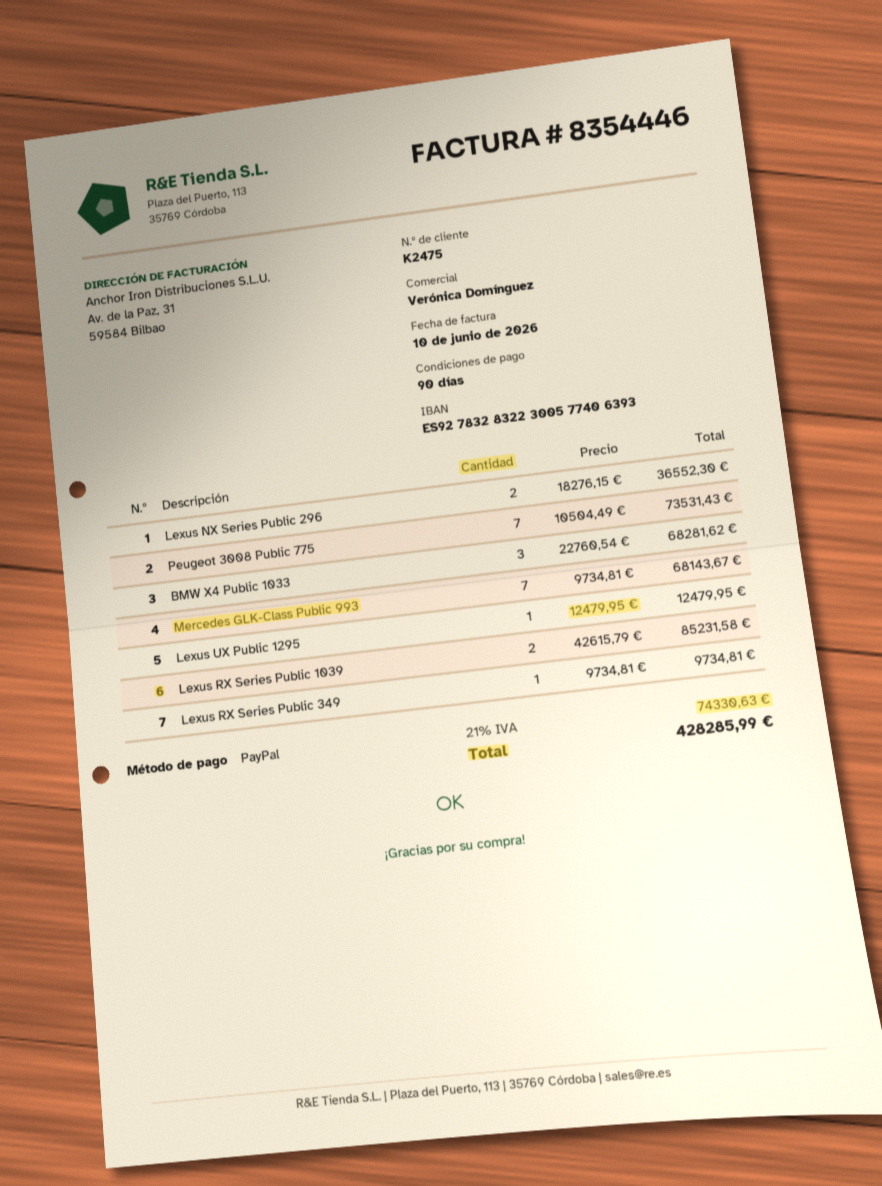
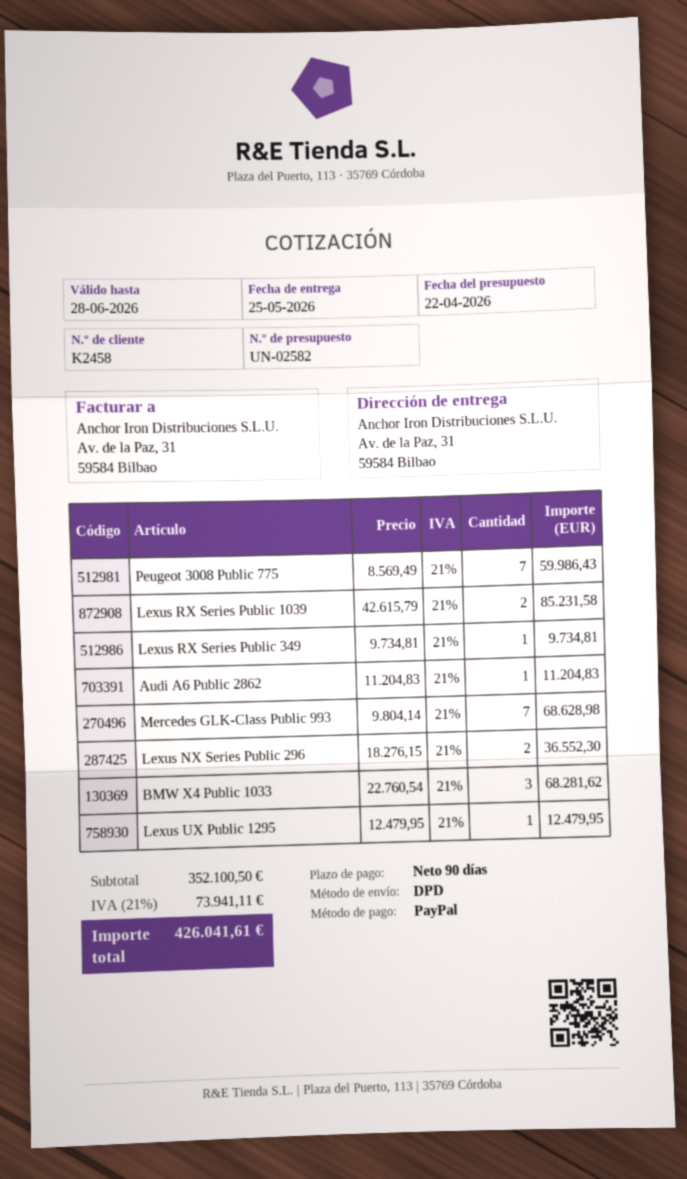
customer number: K2475 -> K2458
Peugeot 3008 Public 775: 7 x 10504.49 = 73531.43 -> 7 x 8569.49 = 59986.43
Mercedes GLK-Class Public 993: 7 x 9734.81 = 68143.67 -> 7 x 9804.14 = 68628.98
Audi A6 Public 2862: none -> 1 x 11204.83 = 11204.83
tax: 21% = 74330.63 -> 21% = 73941.11
total: 428285.99 -> 426041.61

